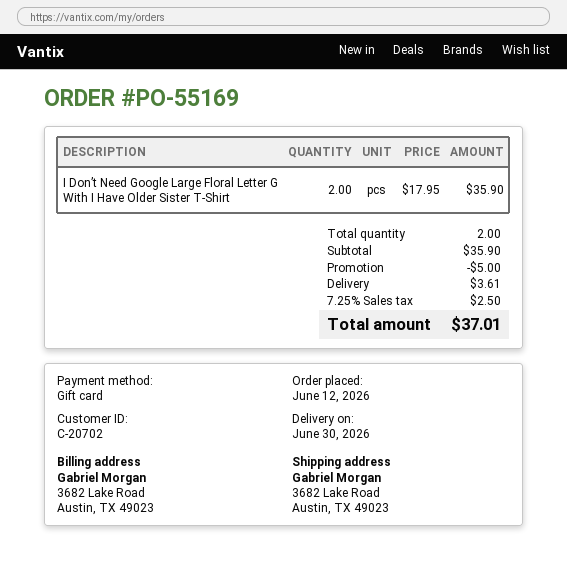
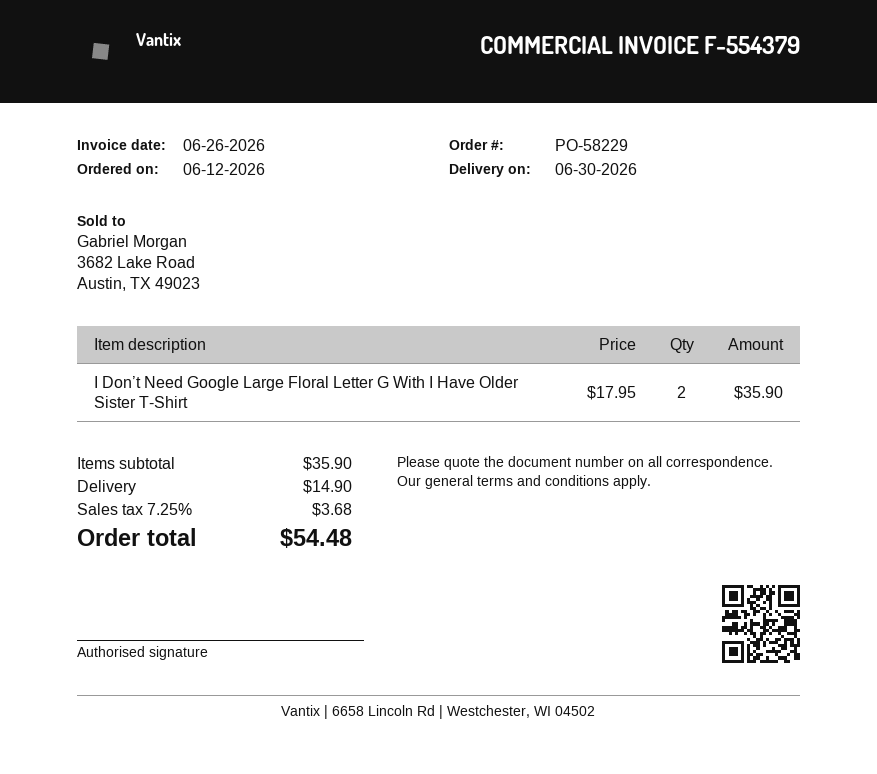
order number: PO-55169 -> PO-58229
discount: 5.00 -> none
shipping: 3.61 -> 14.90
tax: 7.25% = 2.50 -> 7.25% = 3.68
total: 37.01 -> 54.48

